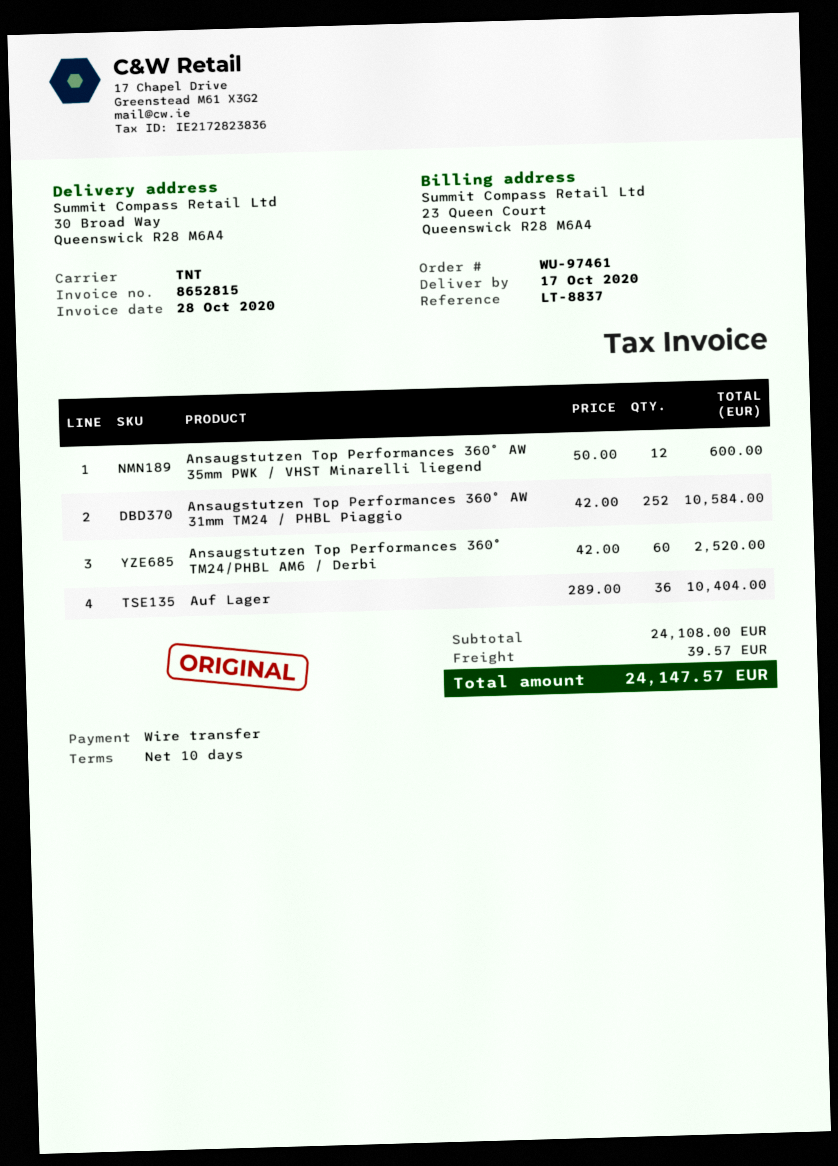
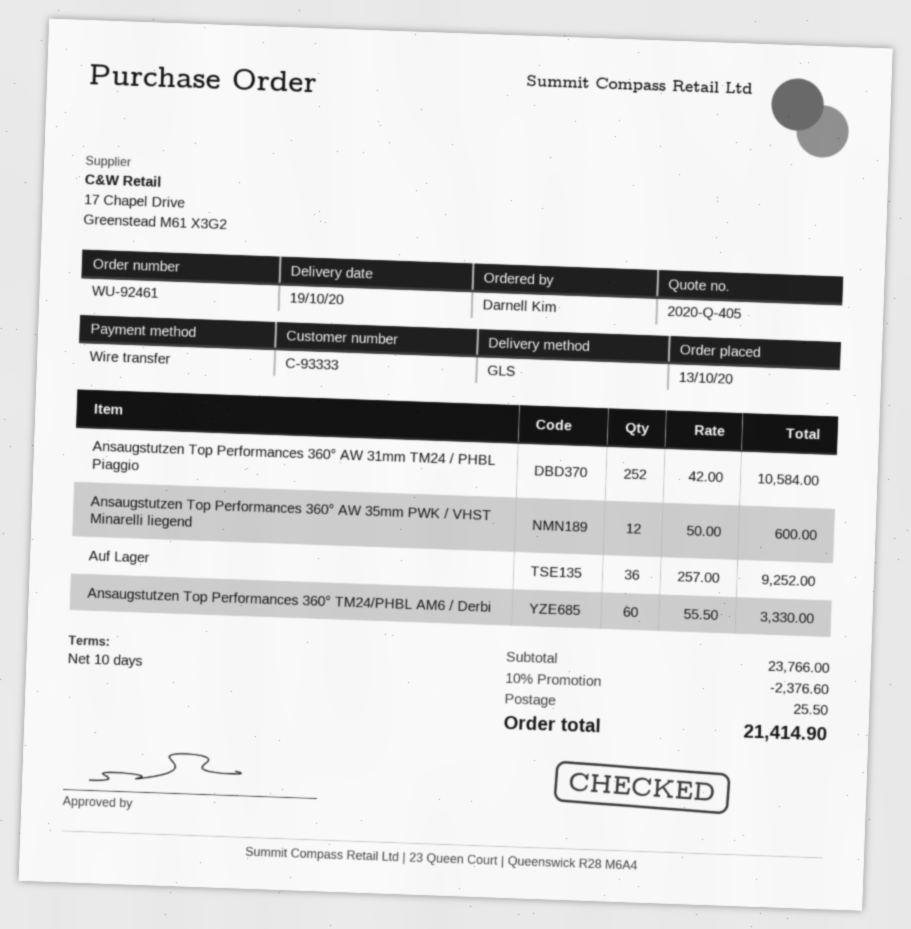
order number: WU-97461 -> WU-92461
delivery date: 2020-10-17 -> 2020-10-19
shipping method: TNT -> GLS
Ansaugstutzen Top Performances 360° TM24/PHBL AM6 / Derbi: 60 x 42.00 = 2520.00 -> 60 x 55.50 = 3330.00
Auf Lager: 36 x 289.00 = 10404.00 -> 36 x 257.00 = 9252.00
subtotal: 24108.00 -> 23766.00
discount: none -> 10% = 2376.60
shipping: 39.57 -> 25.50
total: 24147.57 -> 21414.90

